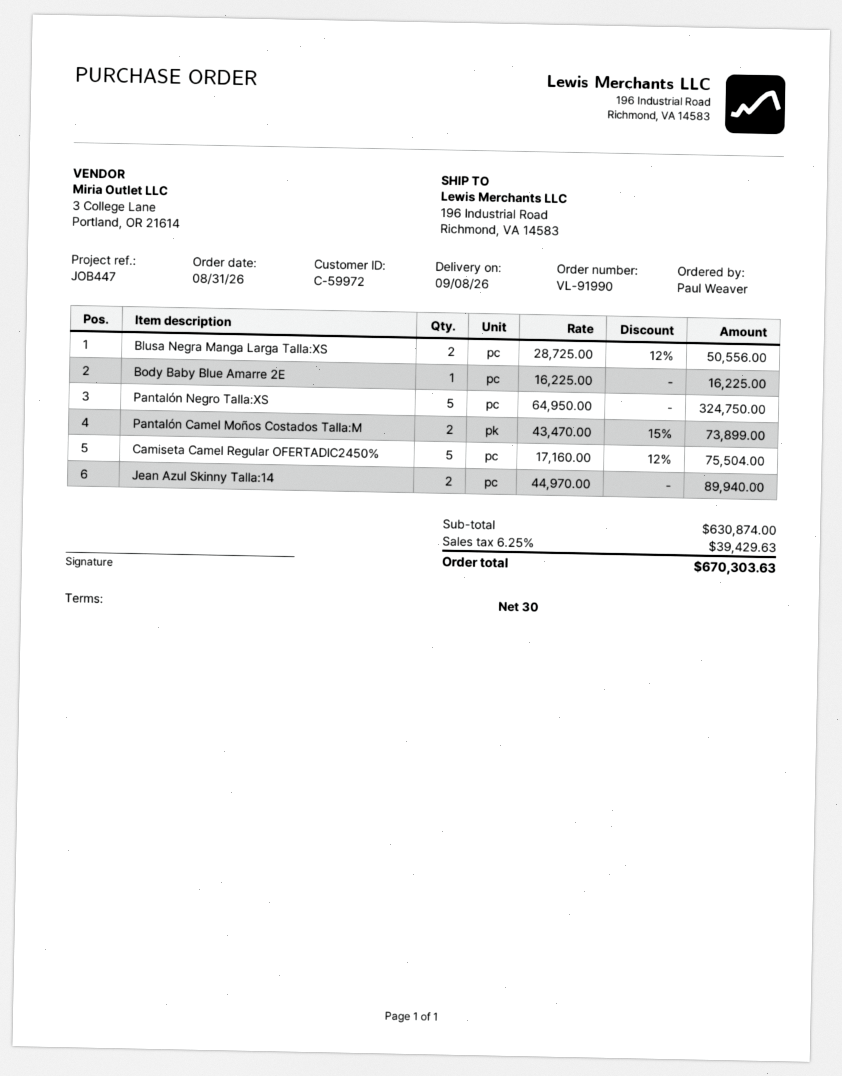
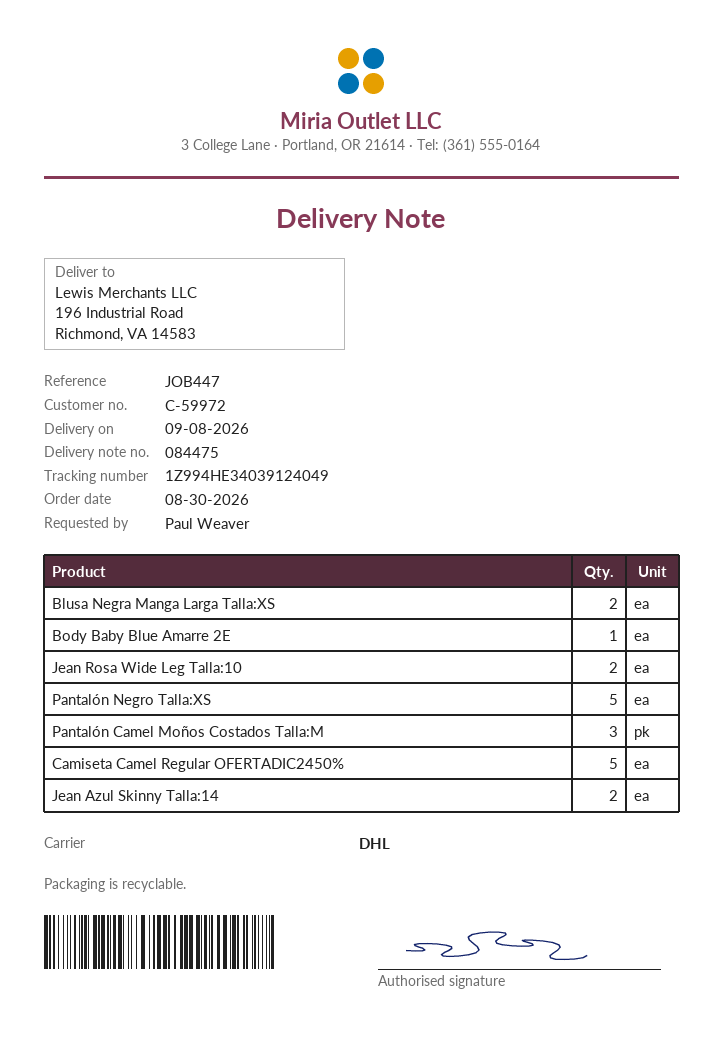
order date: 2026-08-31 -> 2026-08-30
Pantalón Camel Moños Costados Talla:M: 2 -> 3
Jean Rosa Wide Leg Talla:10: none -> 2

